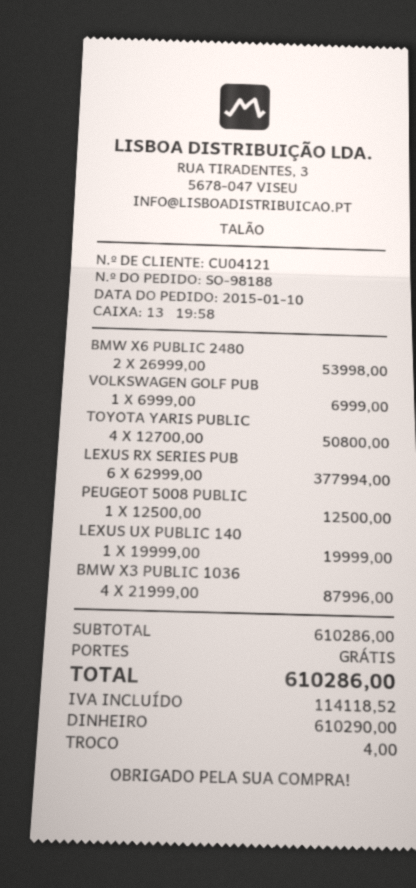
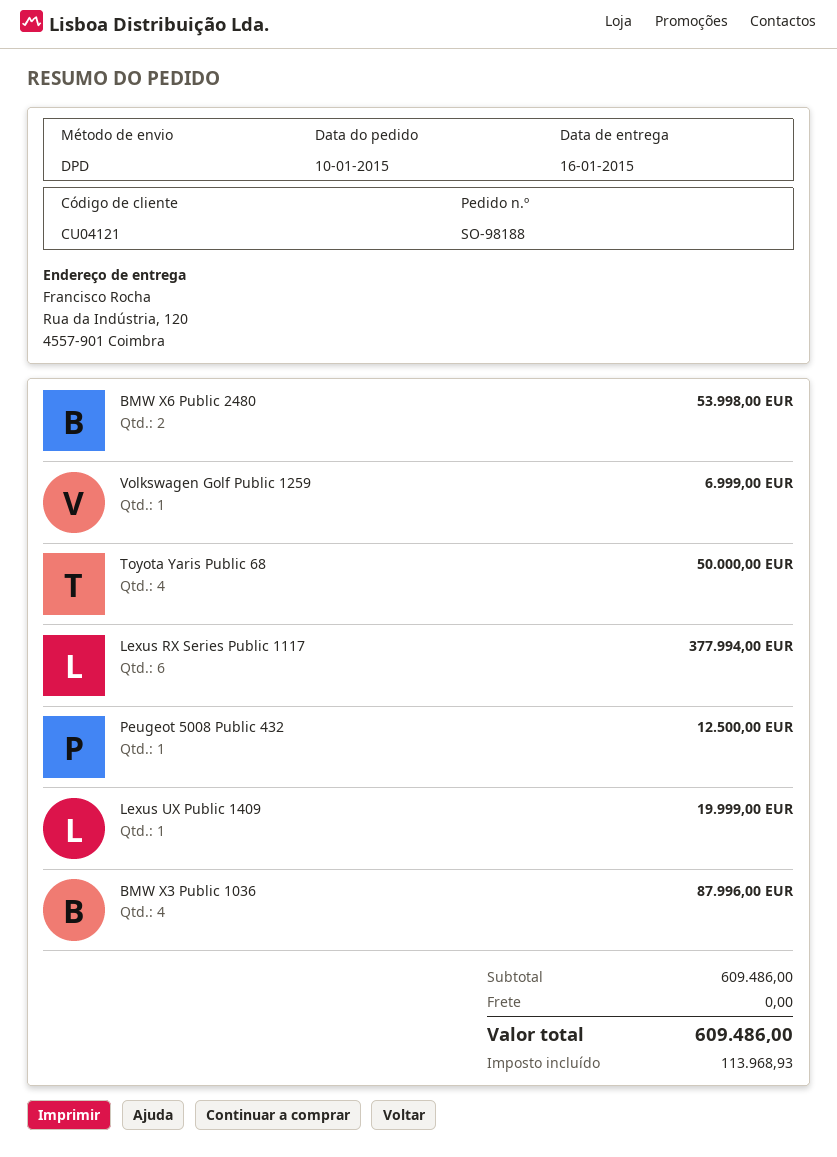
TOYOTA YARIS PUBLIC: 4 for 50800.00 -> 4 for 50000.00
subtotal: 610286.00 -> 609486.00
tax: 114118.52 -> 113968.93
total: 610286.00 -> 609486.00

